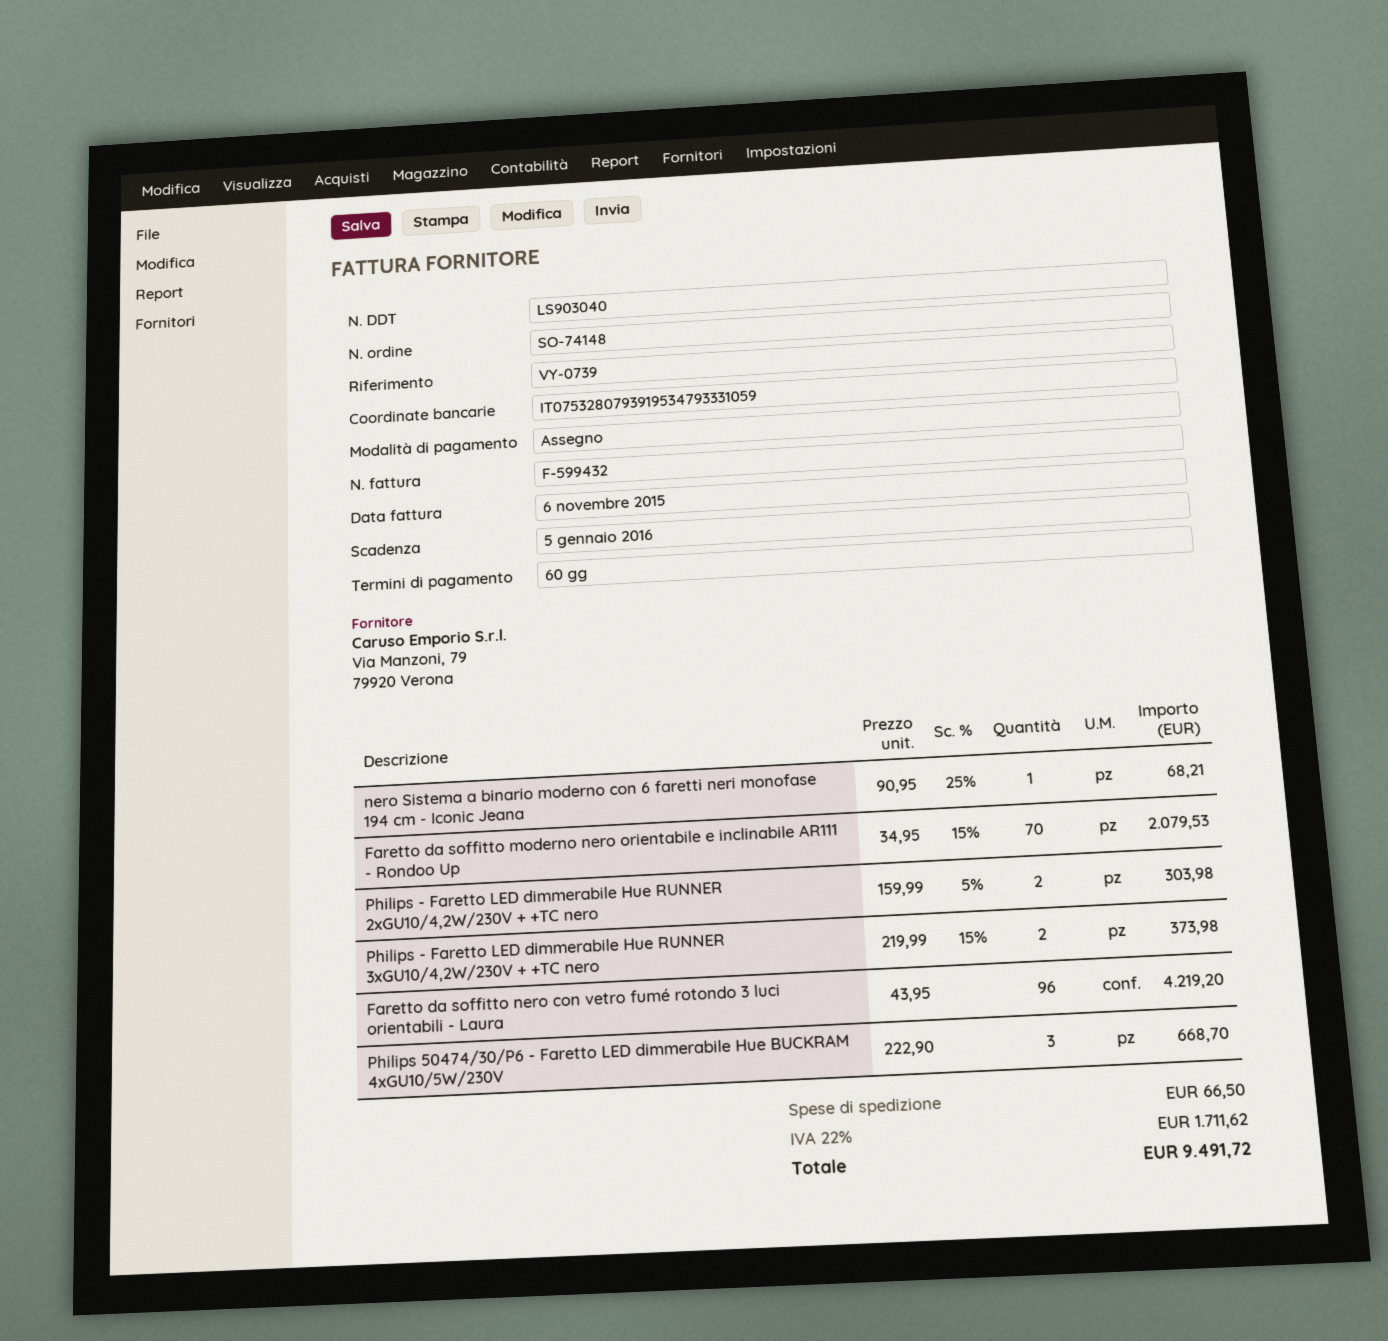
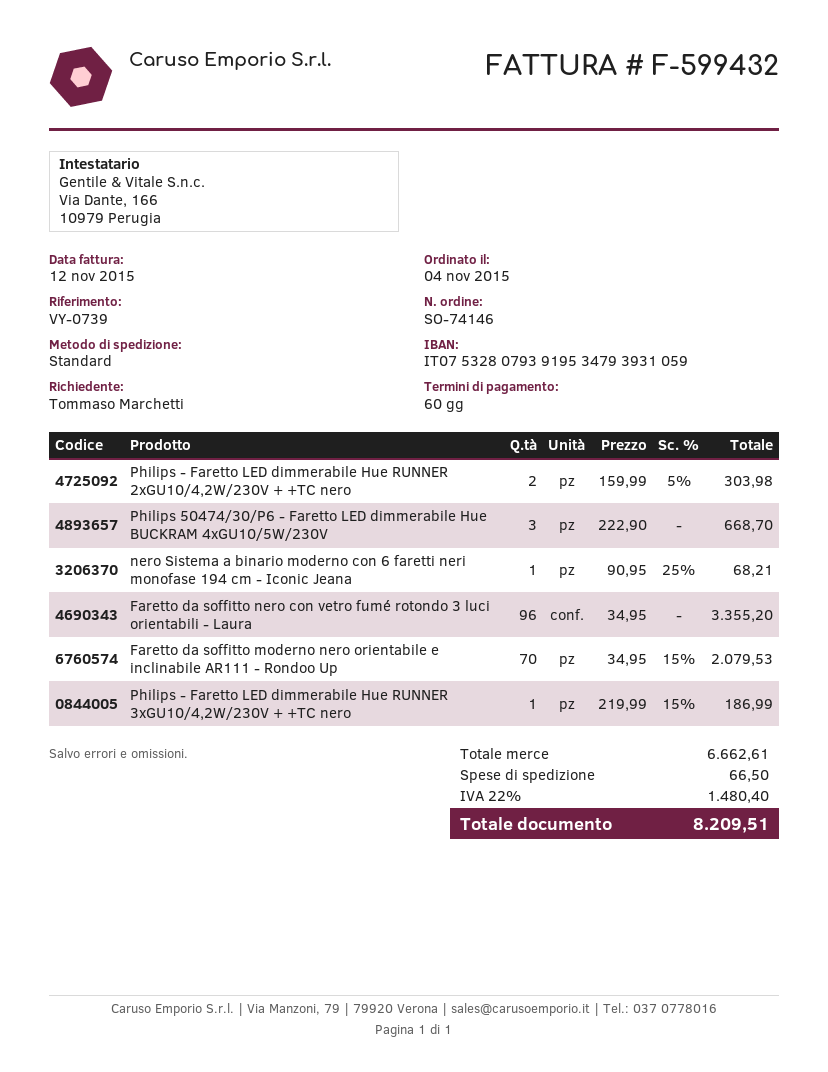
order number: SO-74148 -> SO-74146
invoice date: 2015-11-06 -> 2015-11-12
bank account: IT0753280793919534793331059 -> IT0753280793919534793931059
Philips - Faretto LED dimmerabile Hue RUNNER 3xGU10/4,2W/230V + +TC nero: 2 x 219.99 - 15% = 373.98 -> 1 x 219.99 - 15% = 186.99
Faretto da soffitto nero con vetro fumé rotondo 3 luci orientabili - Laura: 96 x 43.95 = 4219.20 -> 96 x 34.95 = 3355.20
tax: 22% = 1711.62 -> 22% = 1480.40
total: 9491.72 -> 8209.51

